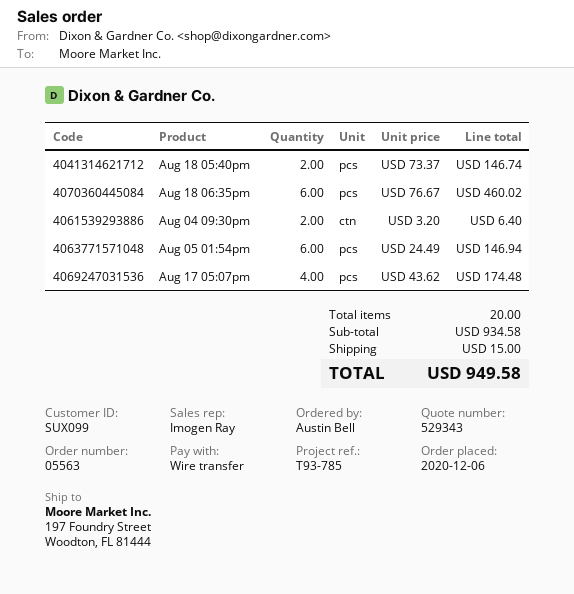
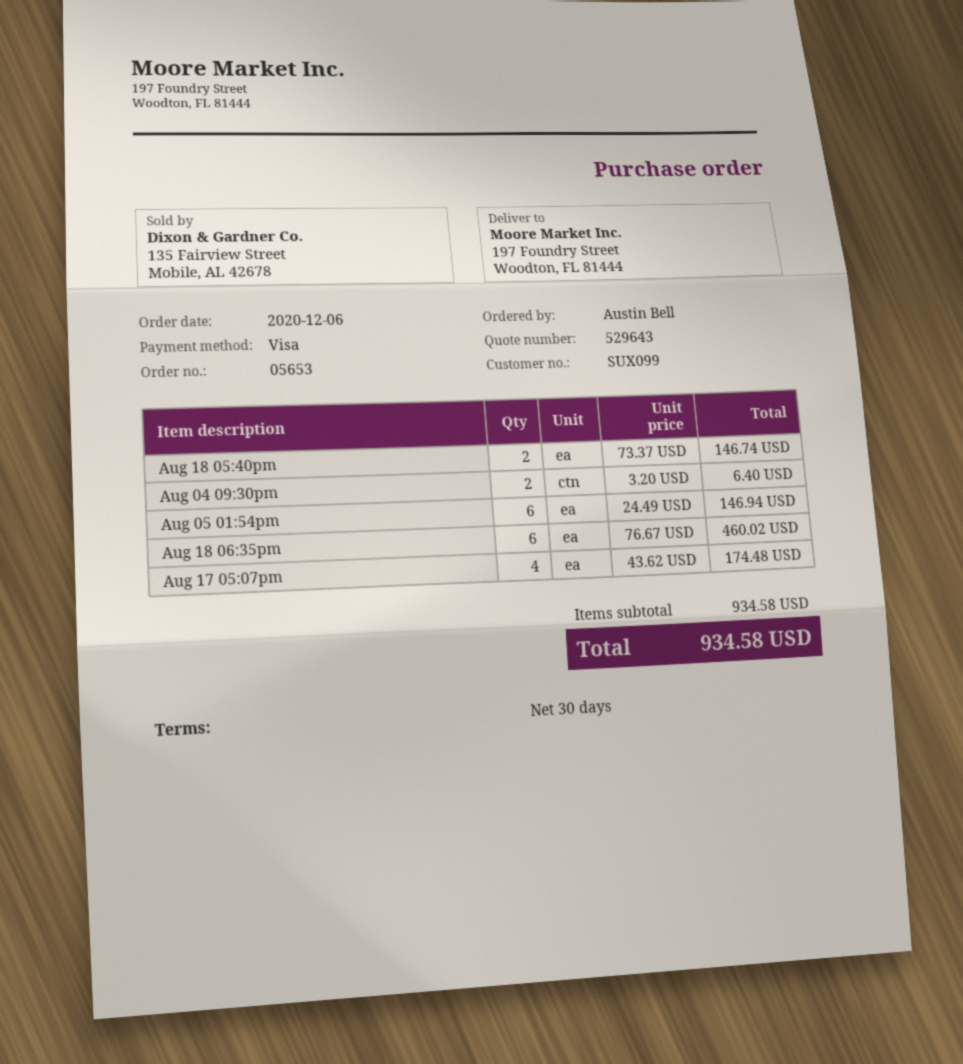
quote number: 529343 -> 529643
order number: 05563 -> 05653
payment method: bank transfer -> Visa
shipping: 15.00 -> none
total: 949.58 -> 934.58

